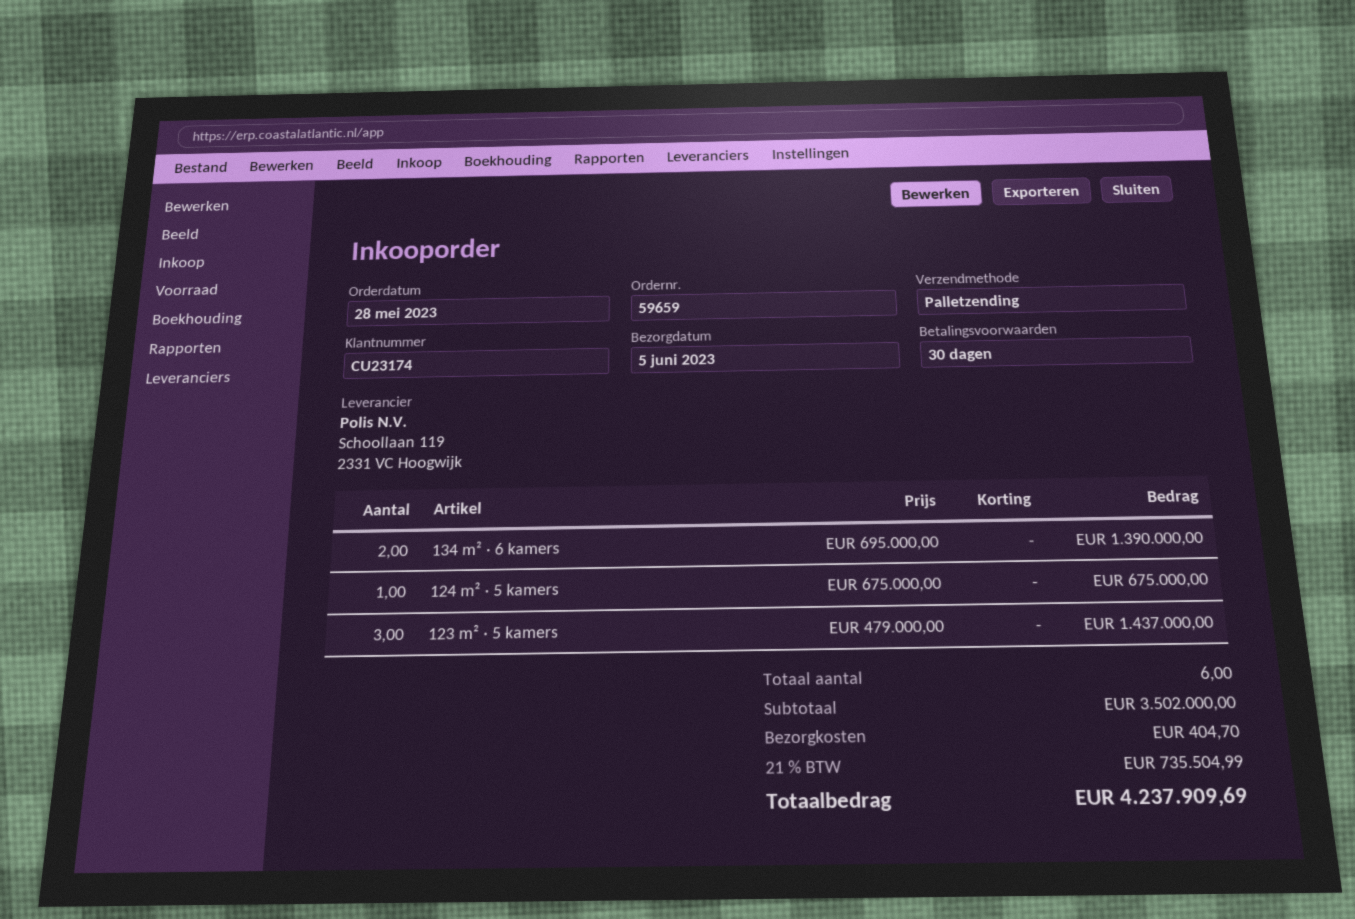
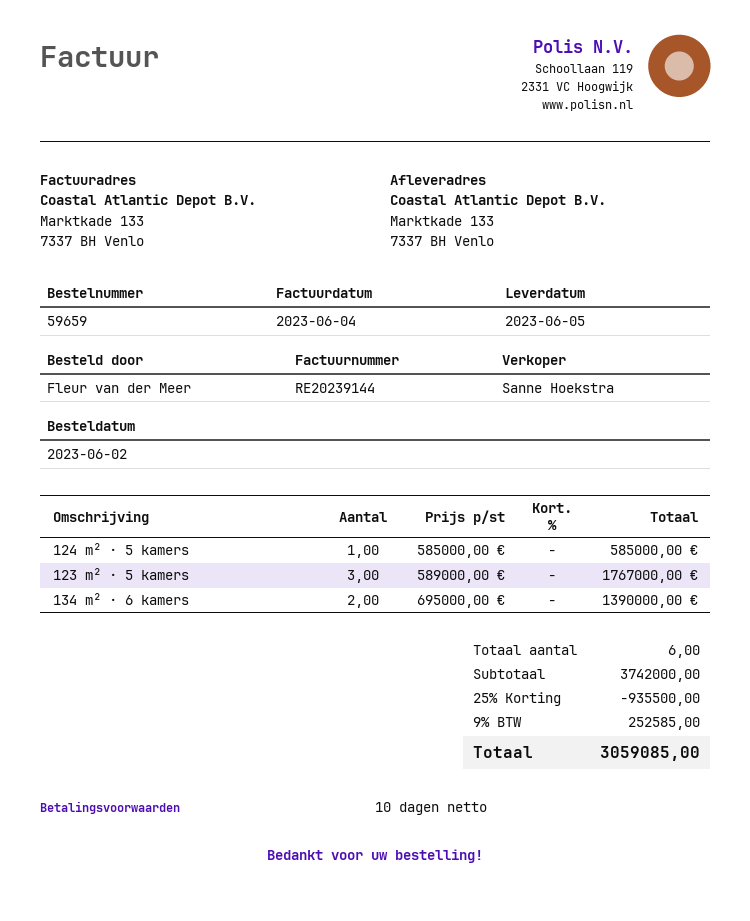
order date: 2023-05-28 -> 2023-06-02
payment terms: 30 days -> 10 days
124 m² · 5 kamers: 1 x 675000.00 = 675000.00 -> 1 x 585000.00 = 585000.00
123 m² · 5 kamers: 3 x 479000.00 = 1437000.00 -> 3 x 589000.00 = 1767000.00
subtotal: 3502000.00 -> 3742000.00
discount: none -> 25% = 935500.00
shipping: 404.70 -> none
tax: 21% = 735504.99 -> 9% = 252585.00
total: 4237909.69 -> 3059085.00

